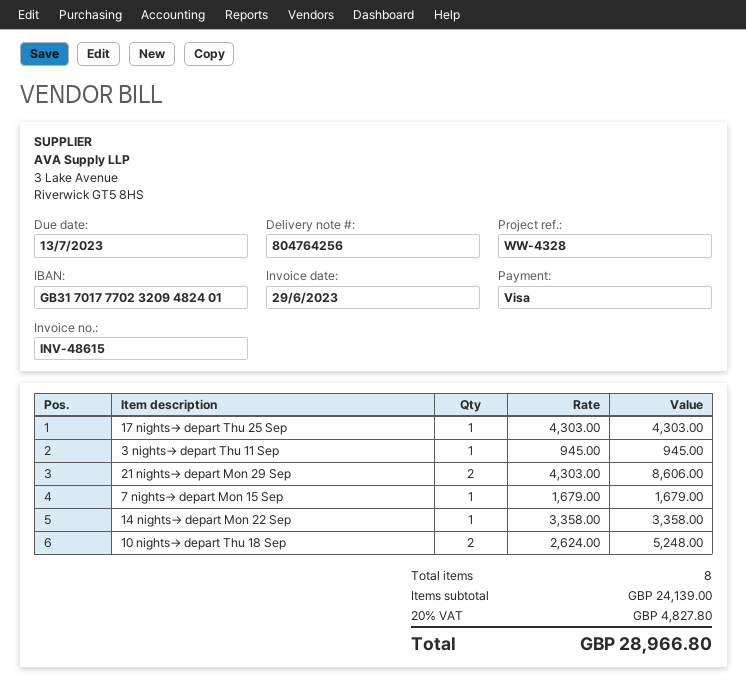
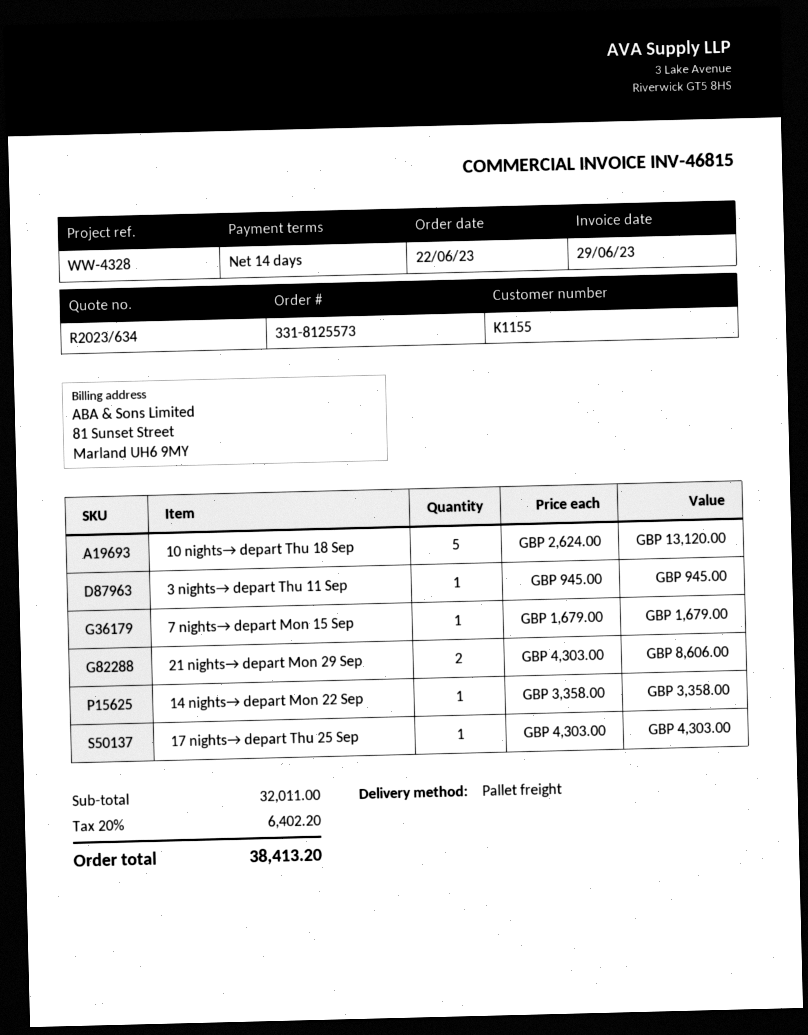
invoice number: INV-48615 -> INV-46815
10 nights→ depart Thu 18 Sep: 2 x 2624.00 = 5248.00 -> 5 x 2624.00 = 13120.00
subtotal: 24139.00 -> 32011.00
tax: 20% = 4827.80 -> 20% = 6402.20
total: 28966.80 -> 38413.20

